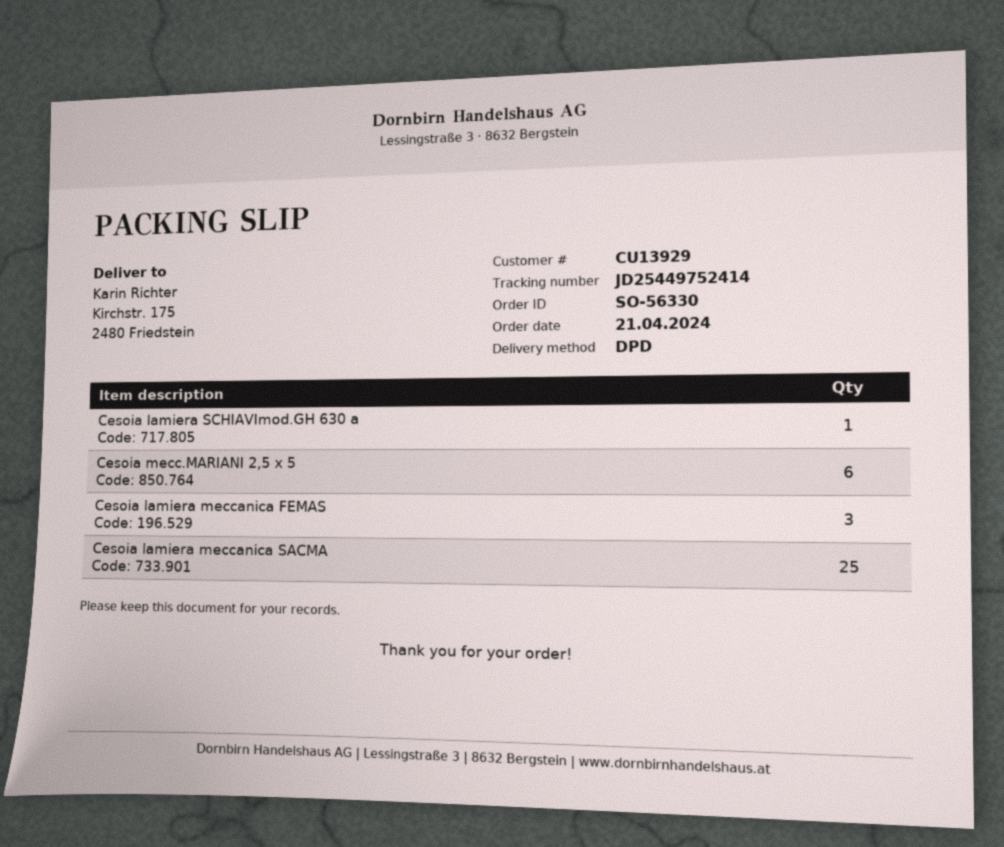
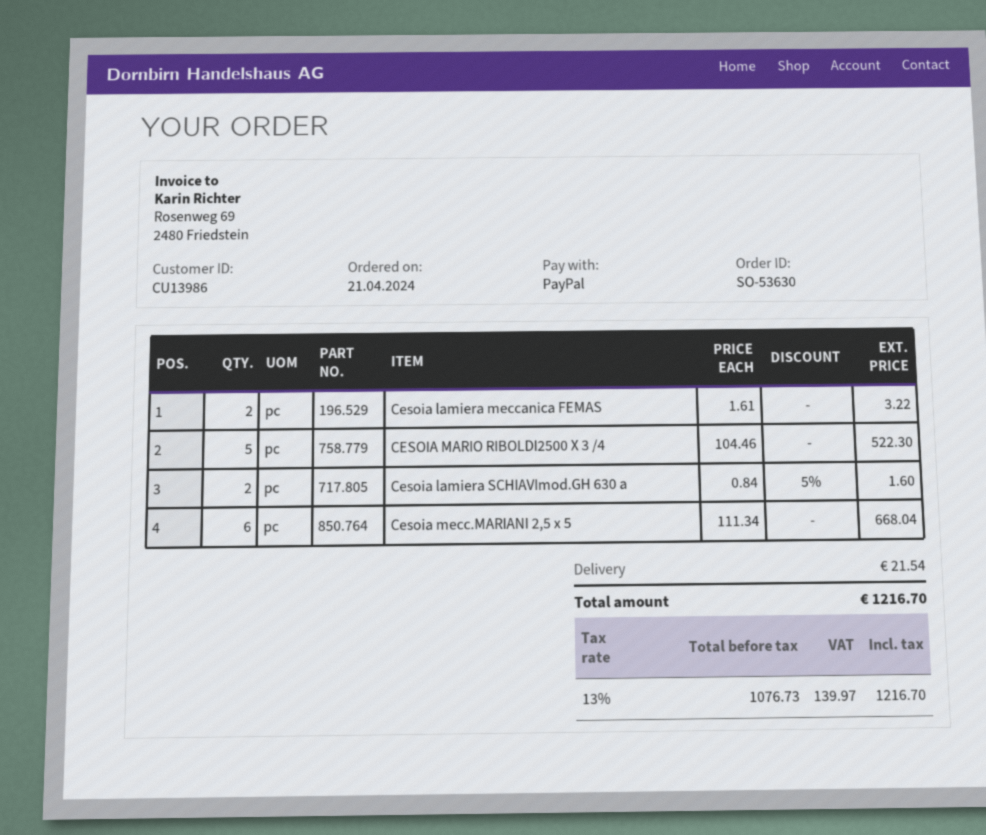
order number: SO-56330 -> SO-53630
customer number: CU13929 -> CU13986
Cesoia lamiera SCHIAVImod.GH 630 a: 1 -> 2
Cesoia lamiera meccanica FEMAS: 3 -> 2
Cesoia lamiera meccanica SACMA: 25 -> none
CESOIA MARIO RIBOLDI2500 X 3 /4: none -> 5

